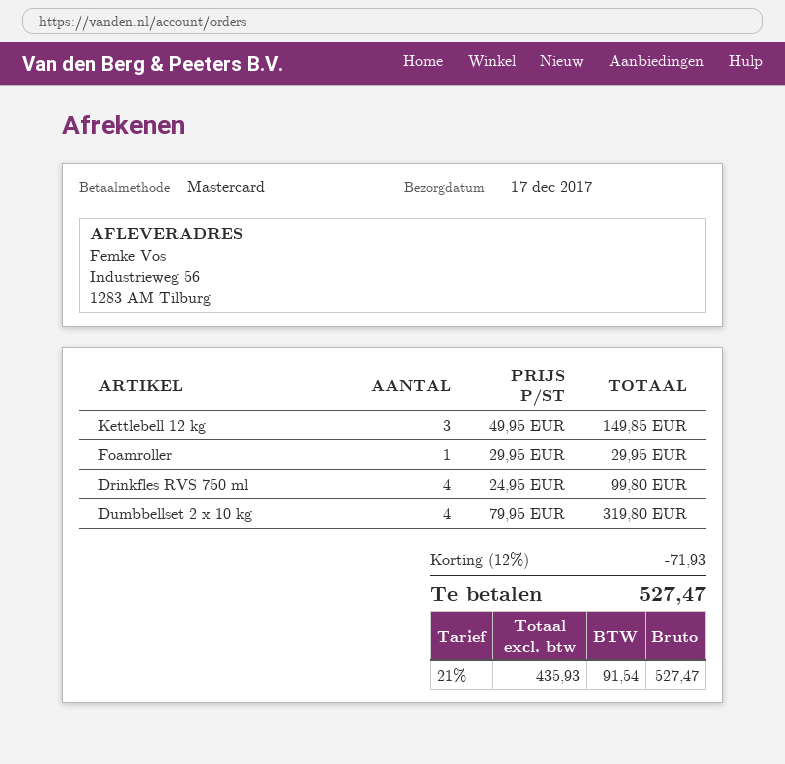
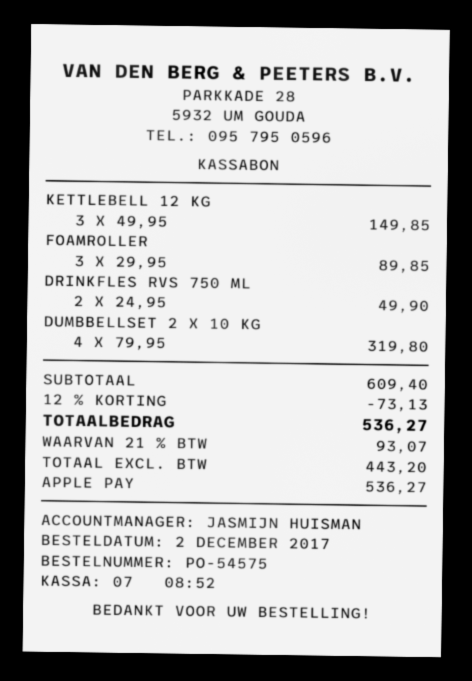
payment method: Mastercard -> Apple Pay
Foamroller: 1 x 29.95 = 29.95 -> 3 x 29.95 = 89.85
Drinkfles RVS 750 ml: 4 x 24.95 = 99.80 -> 2 x 24.95 = 49.90
discount: 12% = 71.93 -> 12% = 73.13
net: 435.93 -> 443.20
tax: 21% = 91.54 -> 21% = 93.07
total: 527.47 -> 536.27

